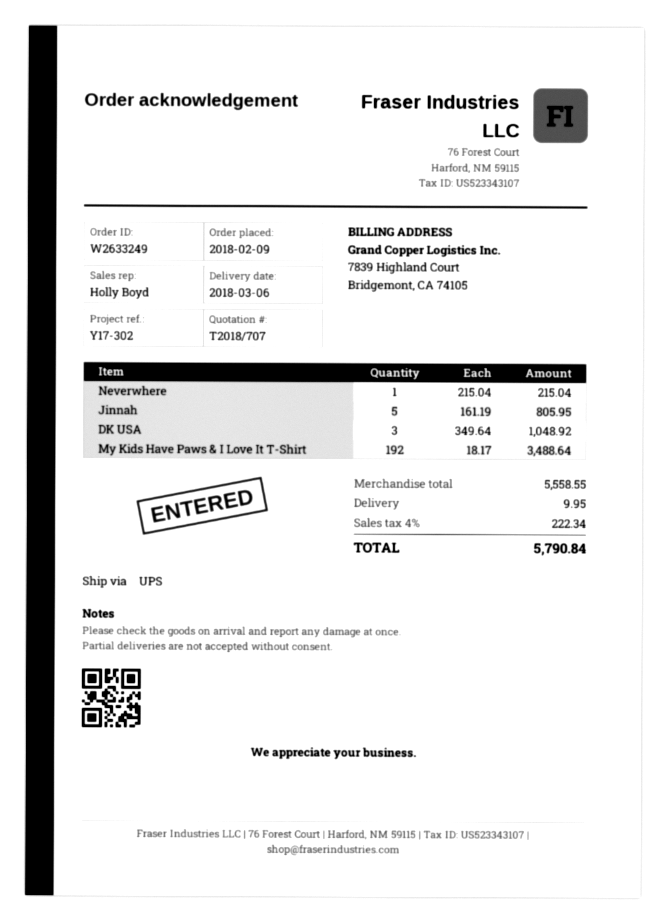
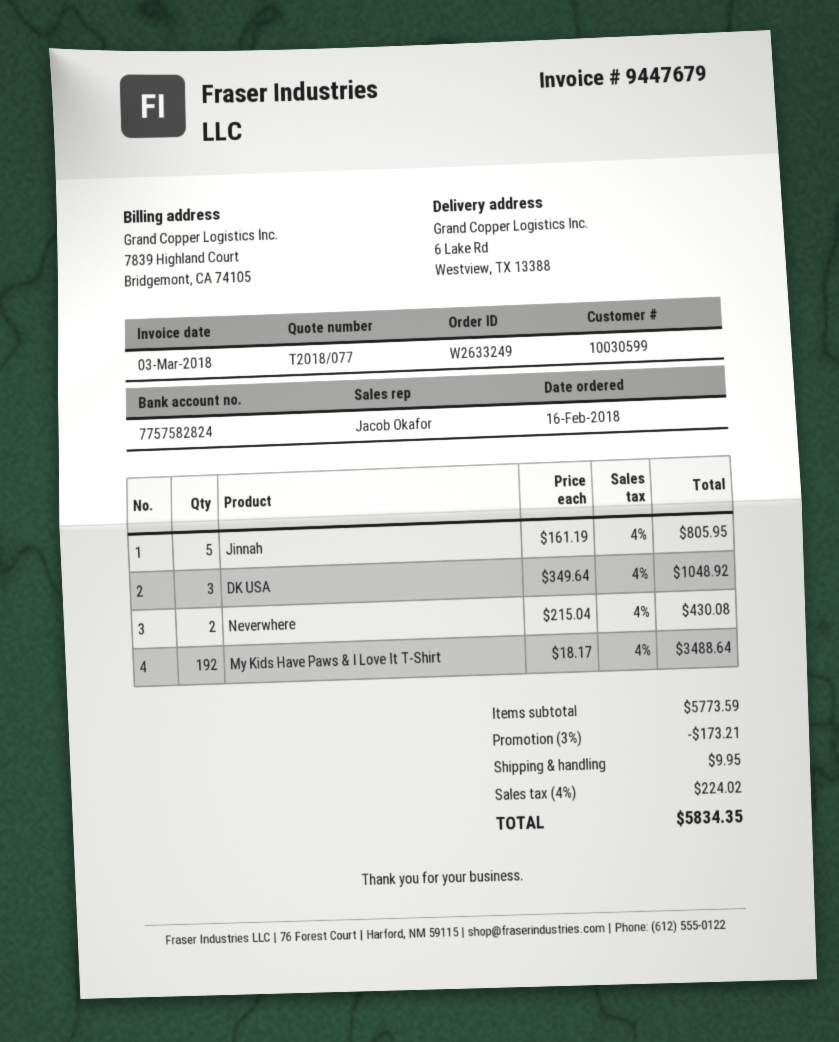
quote number: T2018/707 -> T2018/077
order date: 2018-02-09 -> 2018-02-16
sales rep: Holly Boyd -> Jacob Okafor
Neverwhere: 1 x 215.04 = 215.04 -> 2 x 215.04 = 430.08
subtotal: 5558.55 -> 5773.59
discount: none -> 3% = 173.21
tax: 4% = 222.34 -> 4% = 224.02
total: 5790.84 -> 5834.35

